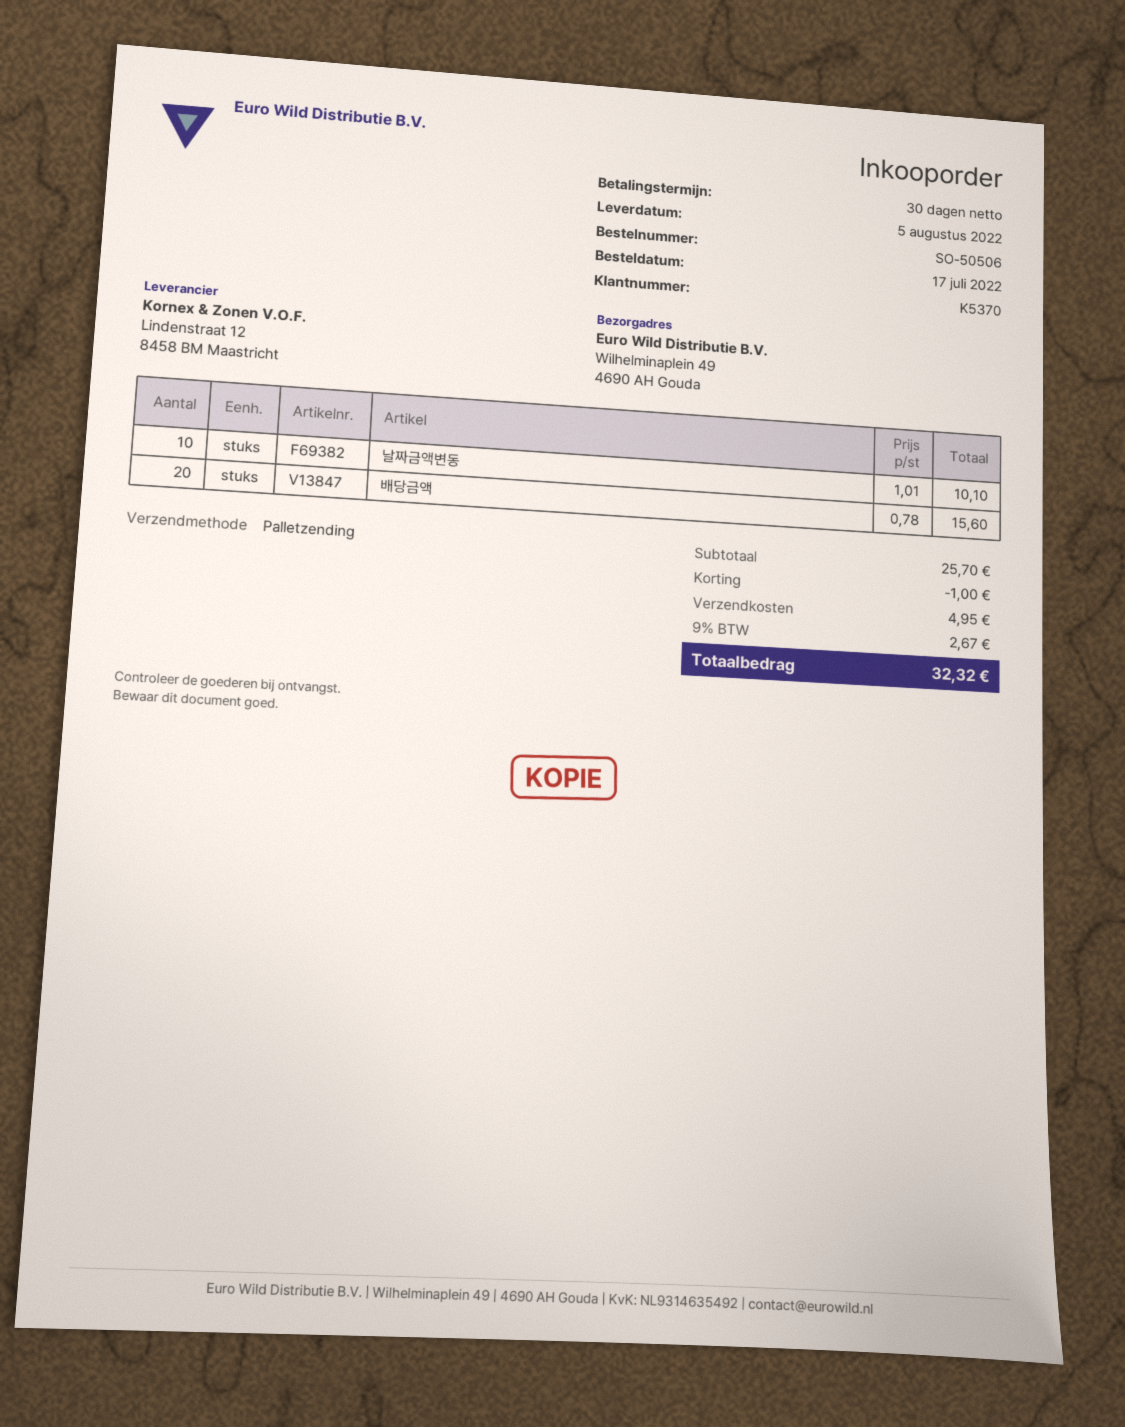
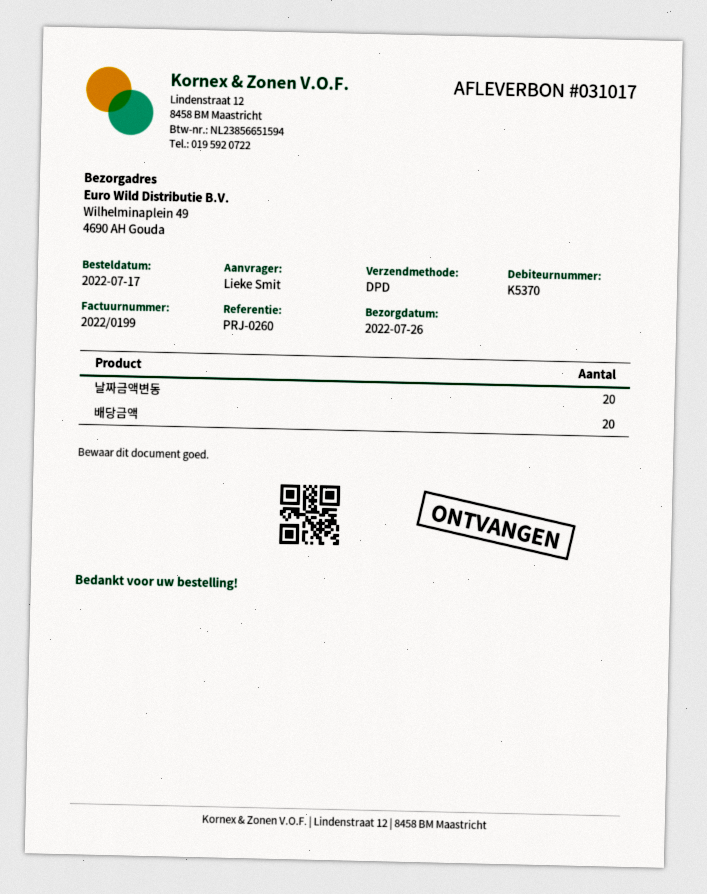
delivery date: 2022-08-05 -> 2022-07-26
shipping method: pallet freight -> DPD
날짜금액변동: 10 -> 20

